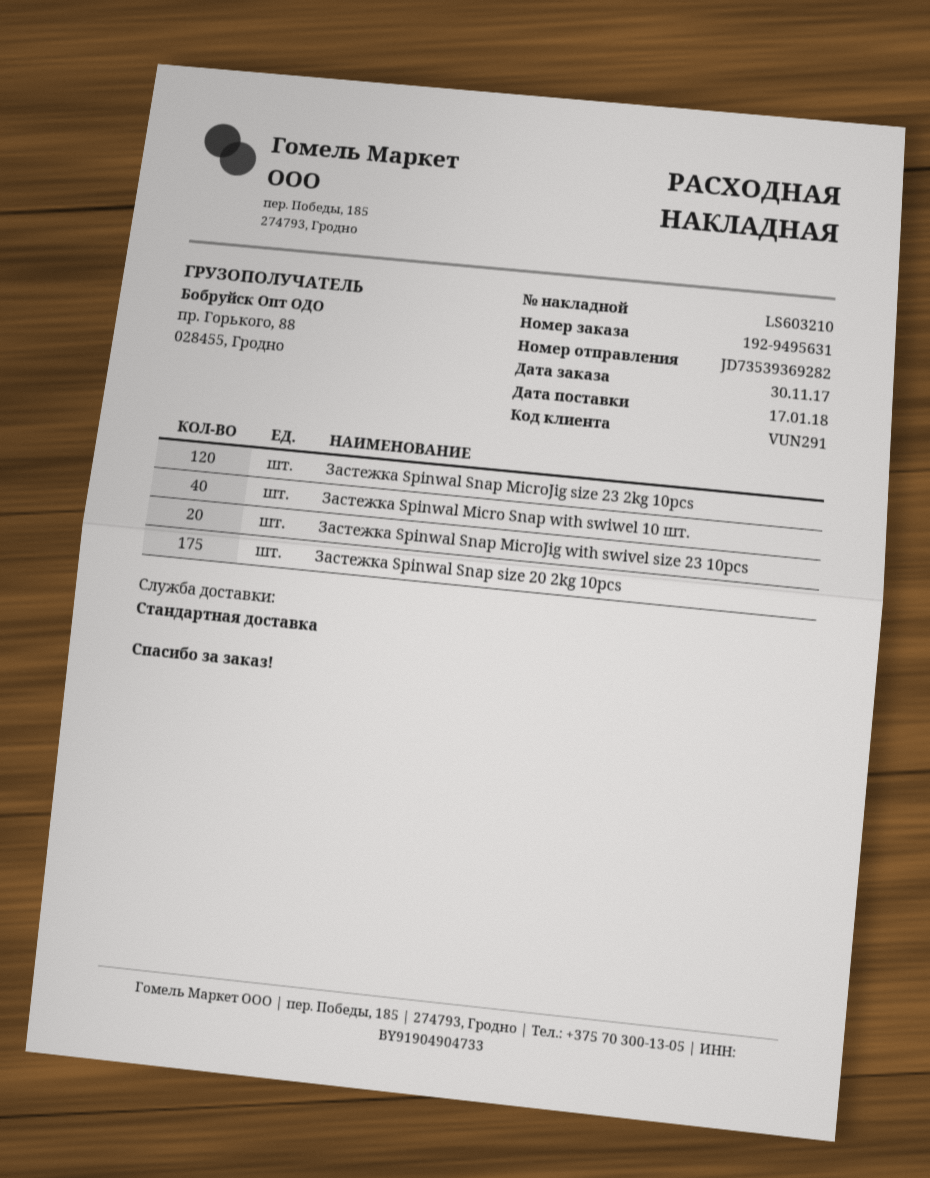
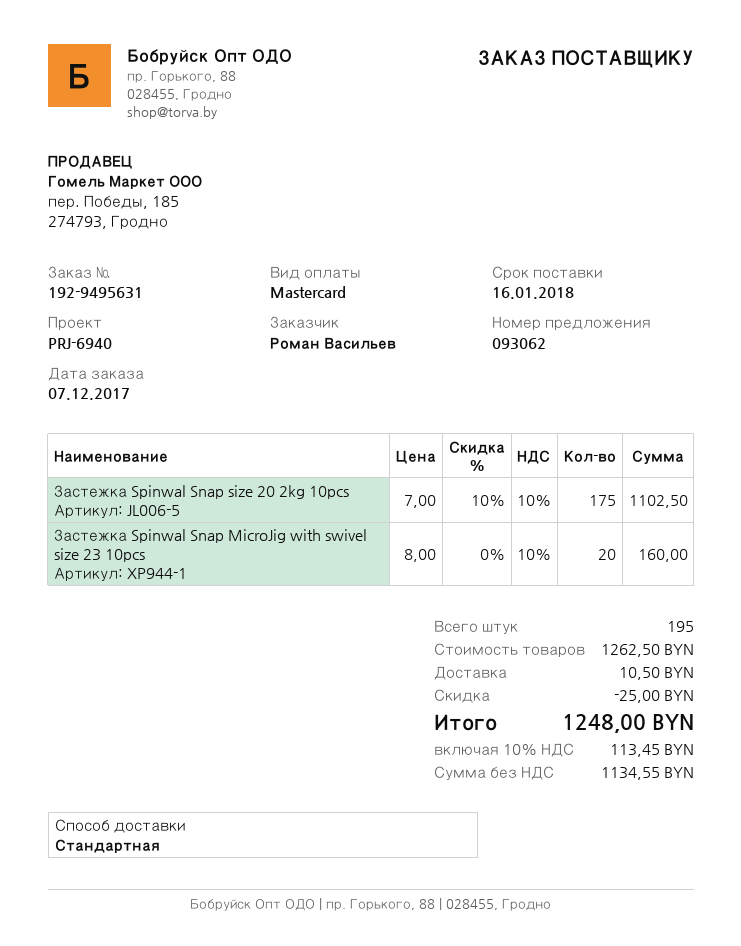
order date: 2017-11-30 -> 2017-12-07
delivery date: 2018-01-17 -> 2018-01-16
Застежка Spinwal Snap MicroJig size 23 2kg 10pcs: 120 -> none
Застежка Spinwal Micro Snap with swiwel 10 шт.: 40 -> none

